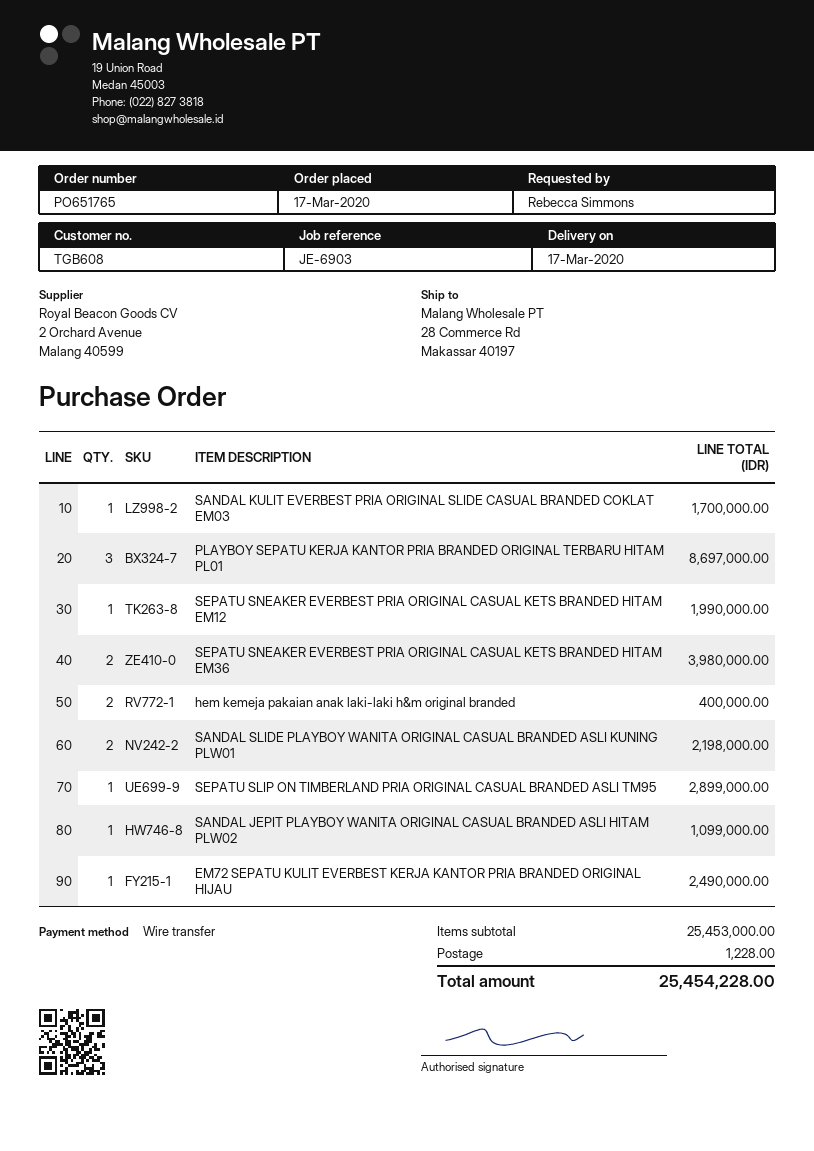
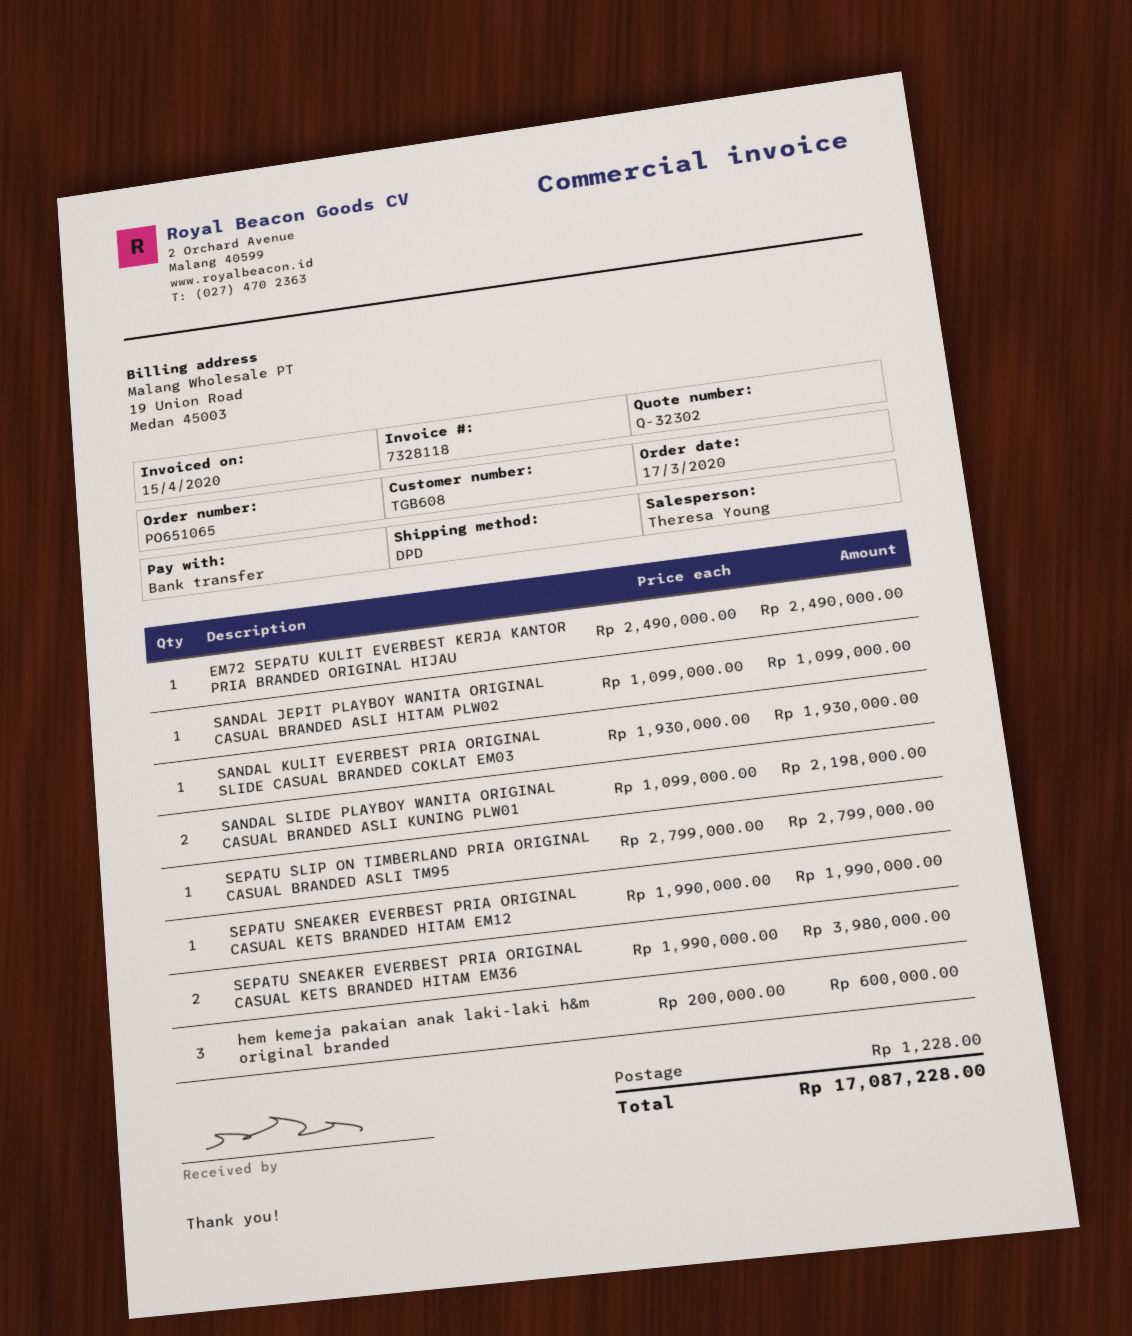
order number: PO651765 -> PO651065
SANDAL KULIT EVERBEST PRIA ORIGINAL SLIDE CASUAL BRANDED COKLAT EM03: 1 for 1700000.00 -> 1 for 1930000.00
PLAYBOY SEPATU KERJA KANTOR PRIA BRANDED ORIGINAL TERBARU HITAM PL01: 3 for 8697000.00 -> none
hem kemeja pakaian anak laki-laki h&m original branded: 2 for 400000.00 -> 3 for 600000.00
SEPATU SLIP ON TIMBERLAND PRIA ORIGINAL CASUAL BRANDED ASLI TM95: 1 for 2899000.00 -> 1 for 2799000.00
total: 25454228.00 -> 17087228.00

